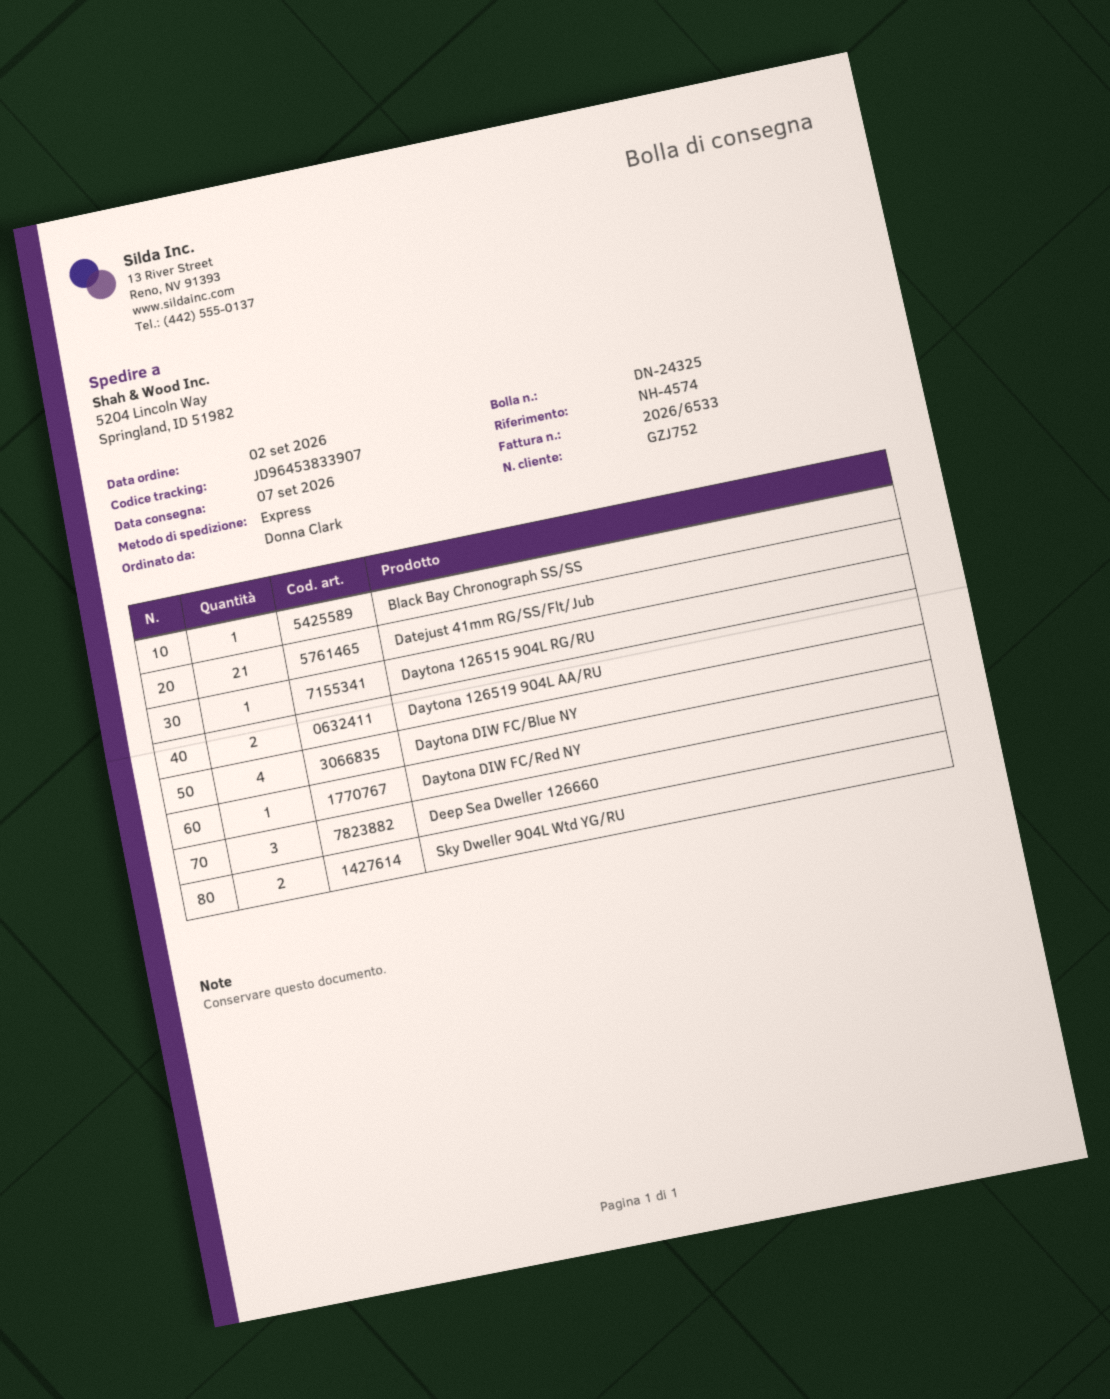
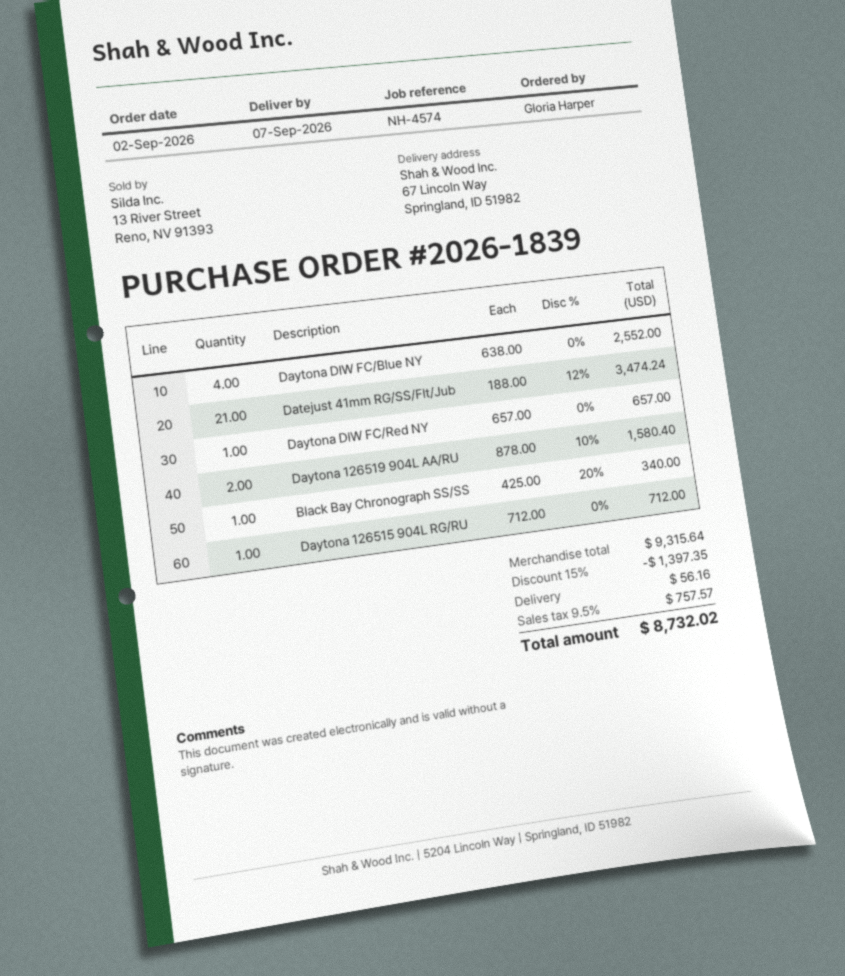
ordered by: Donna Clark -> Gloria Harper
ship to: 5204 Lincoln Way, Springland, ID 51982 -> 67 Lincoln Way, Springland, ID 51982
Deep Sea Dweller 126660: 3 -> none
Sky Dweller 904L Wtd YG/RU: 2 -> none

